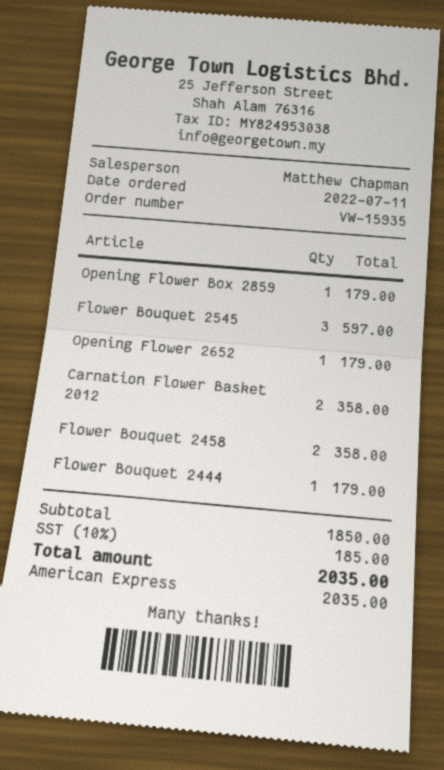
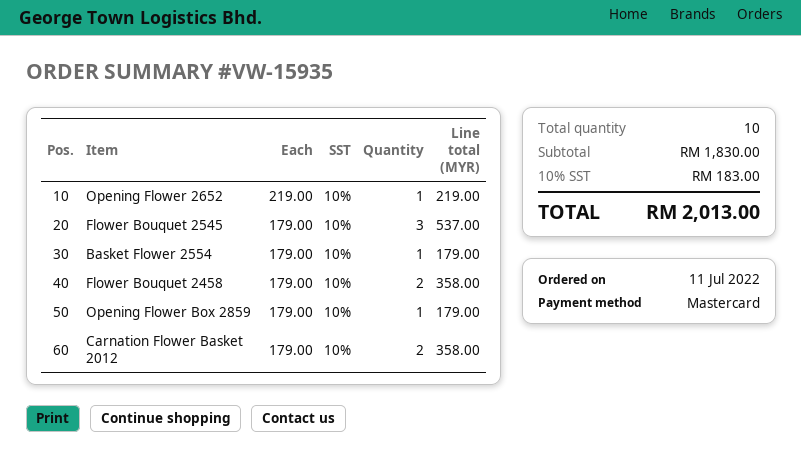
payment method: American Express -> Mastercard
Flower Bouquet 2545: 3 for 597.00 -> 3 for 537.00
Opening Flower 2652: 1 for 179.00 -> 1 for 219.00
Flower Bouquet 2444: 1 for 179.00 -> none
Basket Flower 2554: none -> 1 for 179.00
subtotal: 1850.00 -> 1830.00
tax: 10% = 185.00 -> 10% = 183.00
total: 2035.00 -> 2013.00

